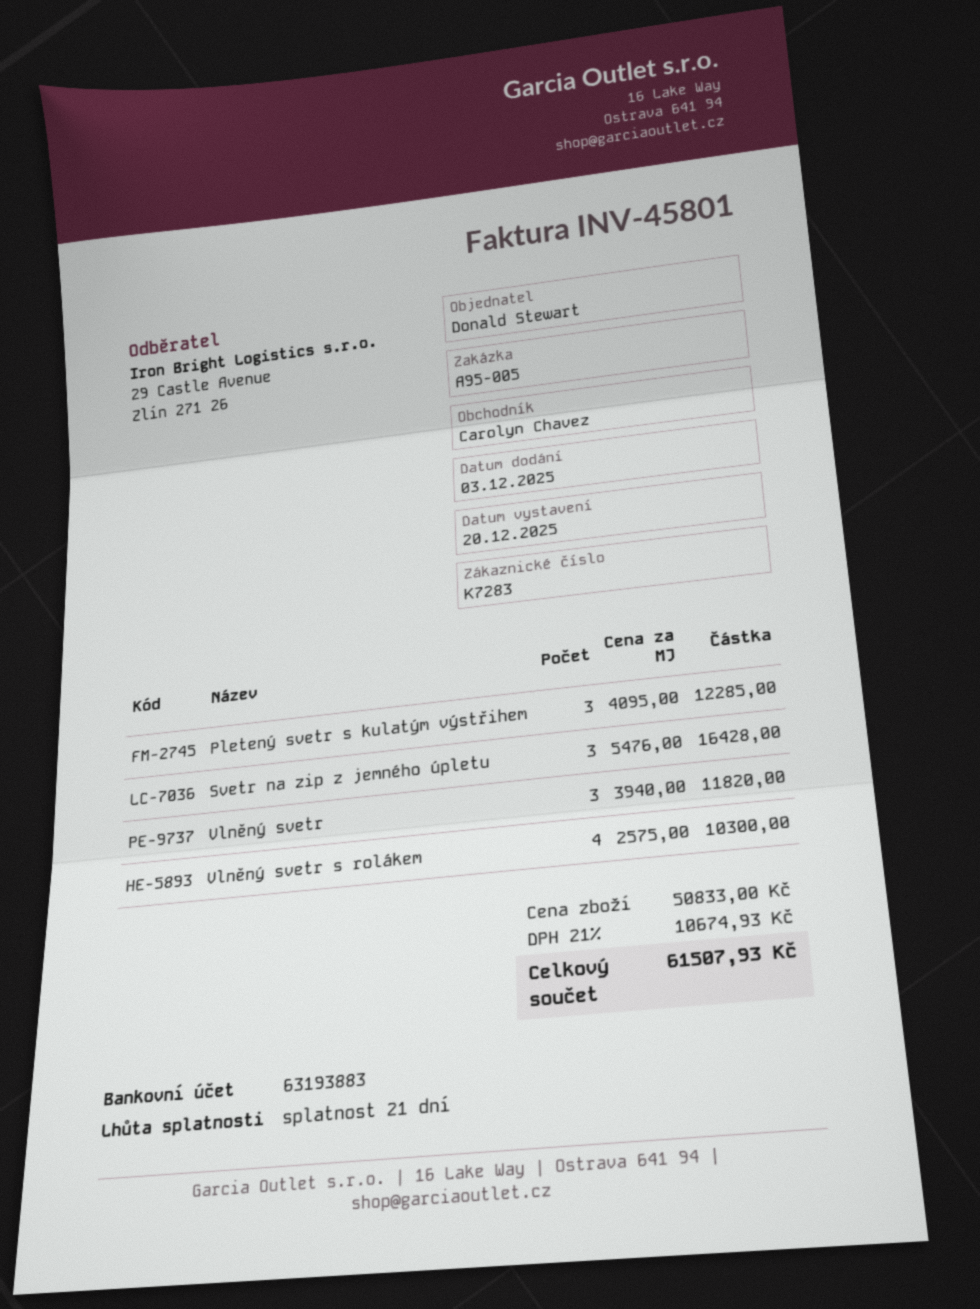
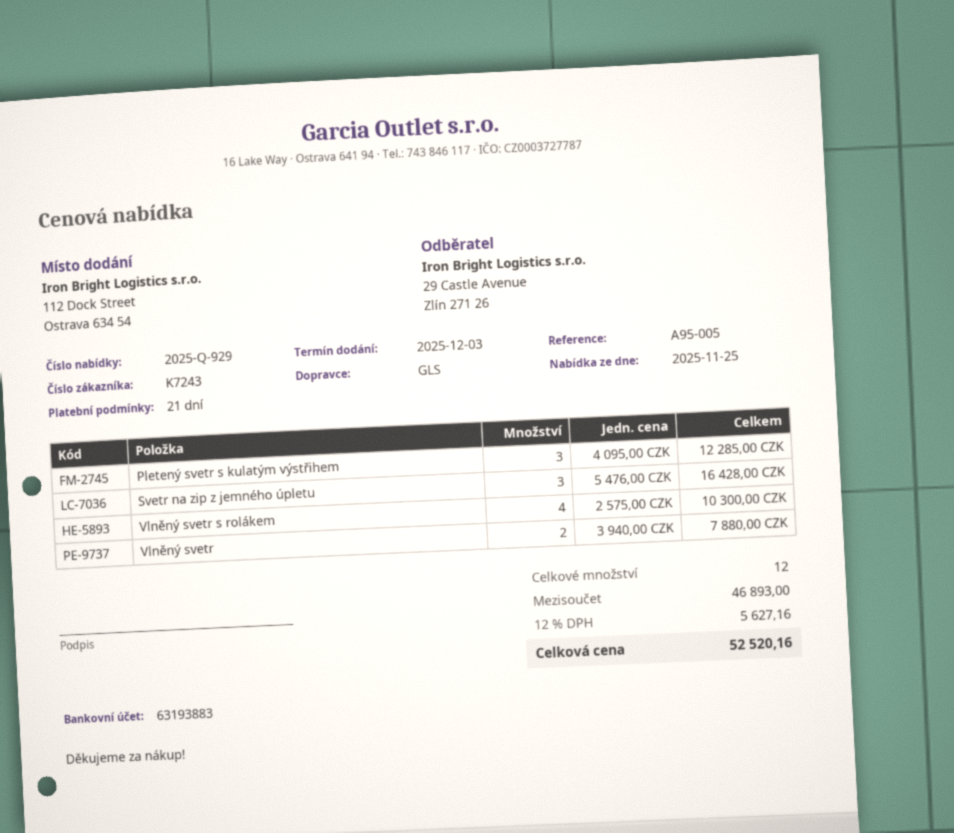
customer number: K7283 -> K7243
Vlněný svetr: 3 x 3940.00 = 11820.00 -> 2 x 3940.00 = 7880.00
subtotal: 50833.00 -> 46893.00
tax: 21% = 10674.93 -> 12% = 5627.16
total: 61507.93 -> 52520.16

